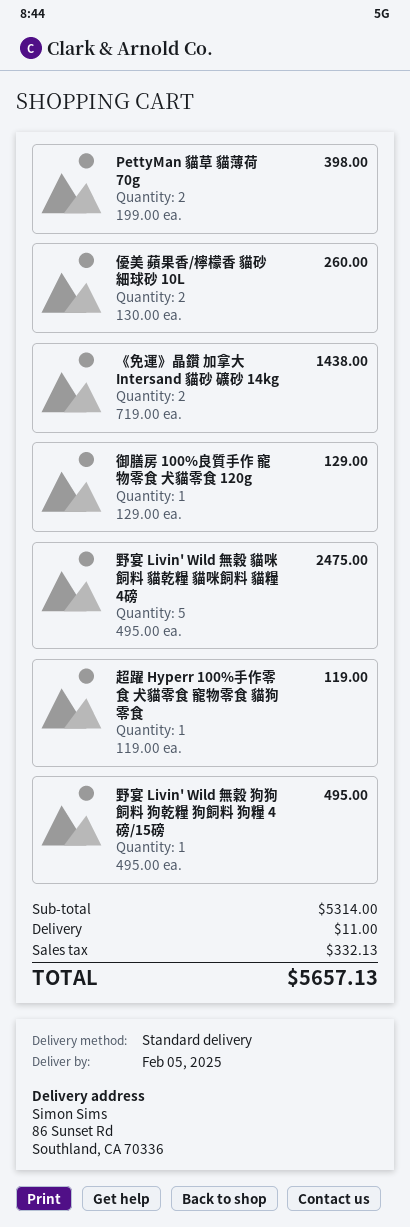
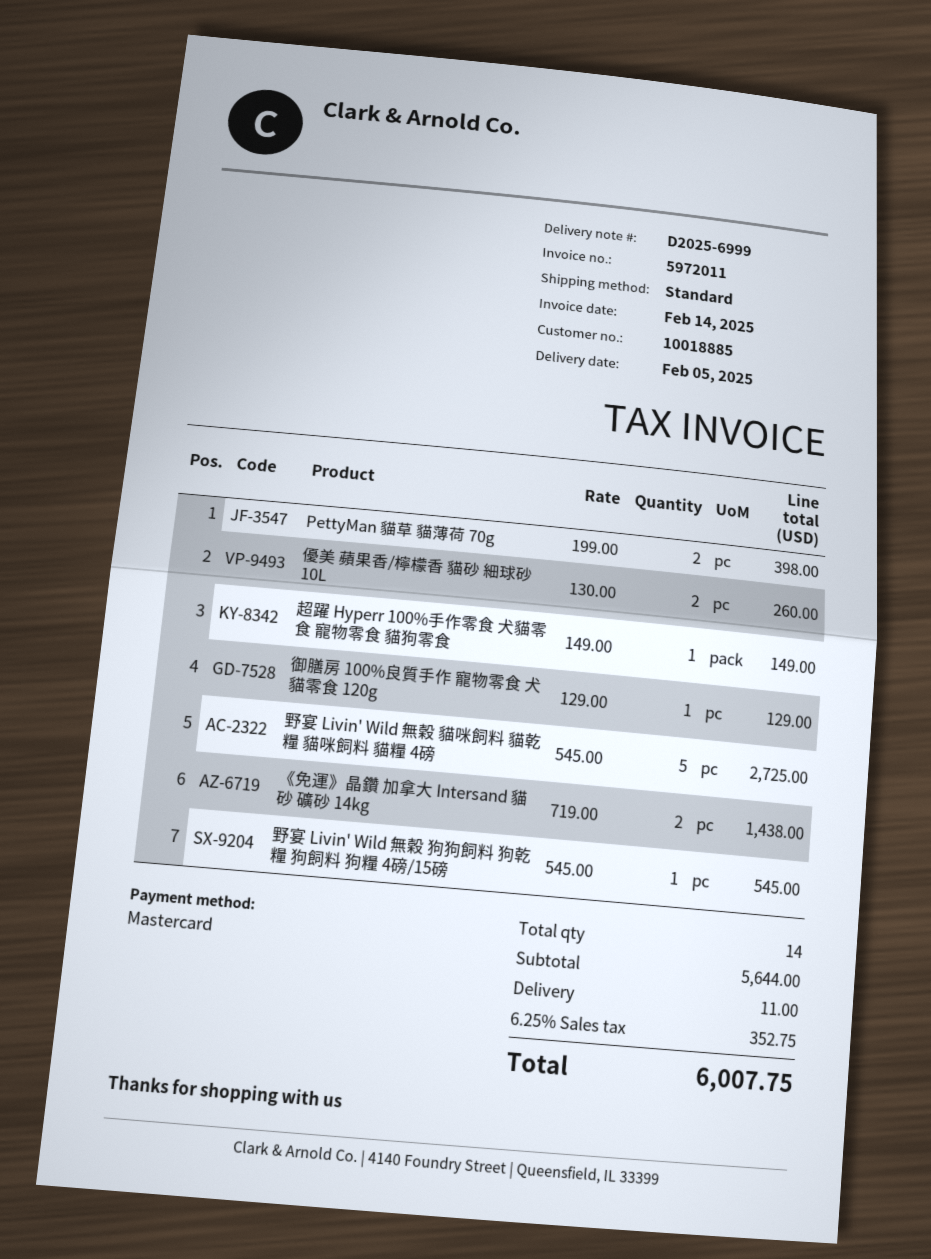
野宴 Livin' Wild 無穀 貓咪飼料 貓乾糧 貓咪飼料 貓糧 4磅: 5 x 495.00 = 2475.00 -> 5 x 545.00 = 2725.00
超躍 Hyperr 100%手作零食 犬貓零食 寵物零食 貓狗零食: 1 x 119.00 = 119.00 -> 1 x 149.00 = 149.00
野宴 Livin' Wild 無穀 狗狗飼料 狗乾糧 狗飼料 狗糧 4磅/15磅: 1 x 495.00 = 495.00 -> 1 x 545.00 = 545.00
subtotal: 5314.00 -> 5644.00
tax: 332.13 -> 352.75
total: 5657.13 -> 6007.75

